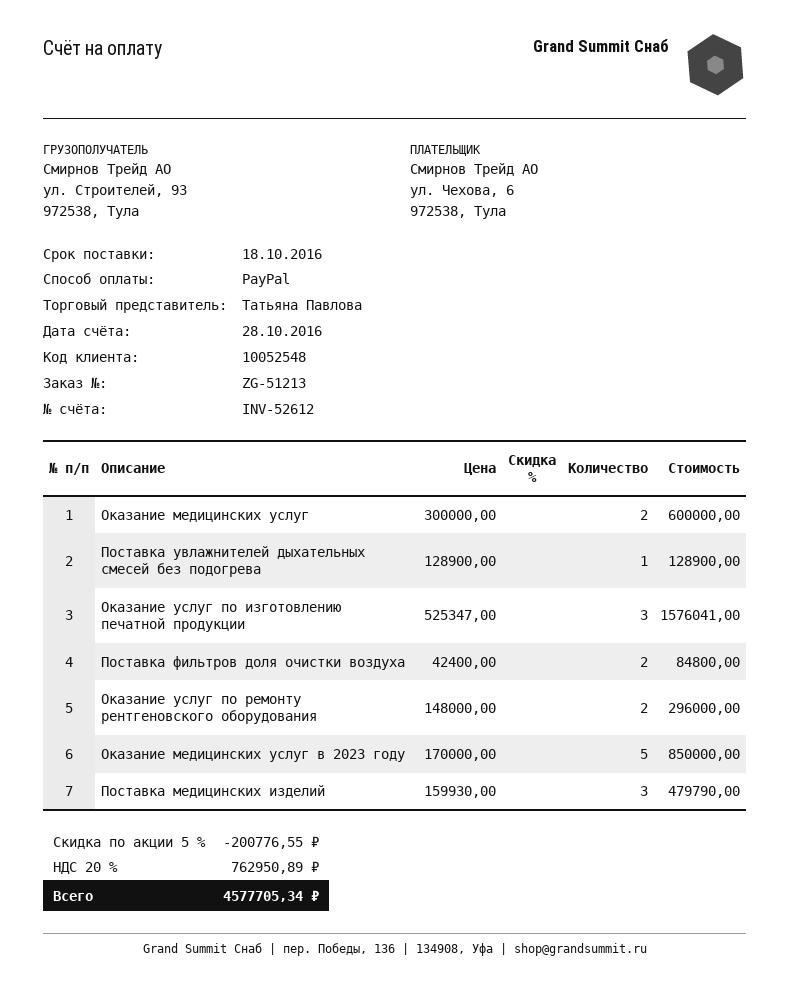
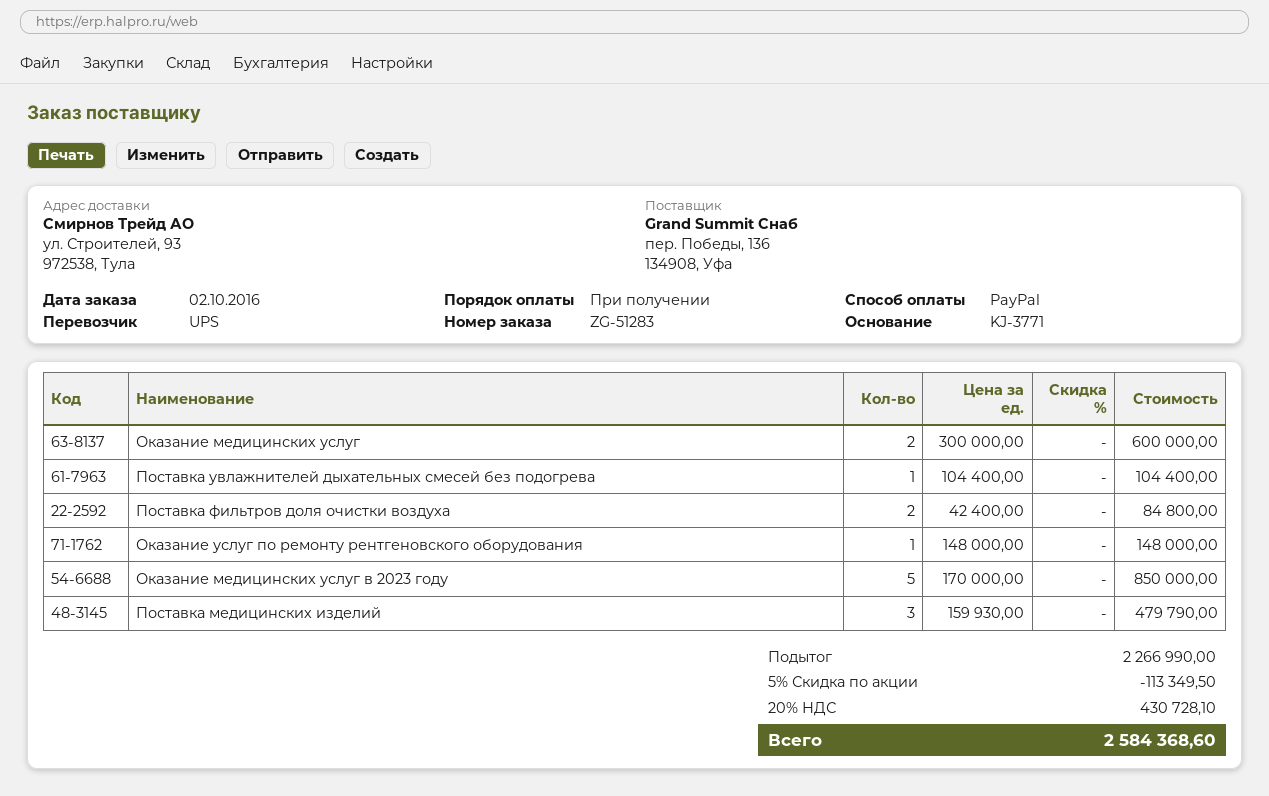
order number: ZG-51213 -> ZG-51283
Поставка увлажнителей дыхательных смесей без подогрева: 1 x 128900.00 = 128900.00 -> 1 x 104400.00 = 104400.00
Оказание услуг по изготовлению печатной продукции: 3 x 525347.00 = 1576041.00 -> none
Оказание услуг по ремонту рентгеновского оборудования: 2 x 148000.00 = 296000.00 -> 1 x 148000.00 = 148000.00
discount: 5% = 200776.55 -> 5% = 113349.50
tax: 20% = 762950.89 -> 20% = 430728.10
total: 4577705.34 -> 2584368.60

